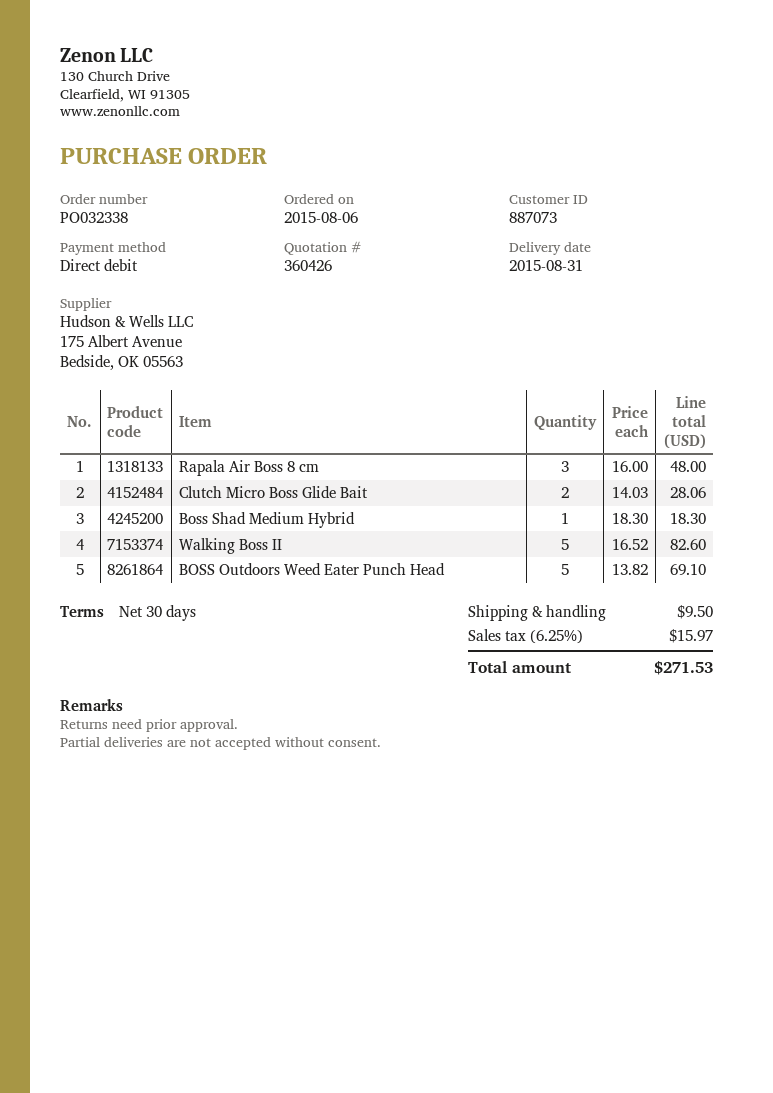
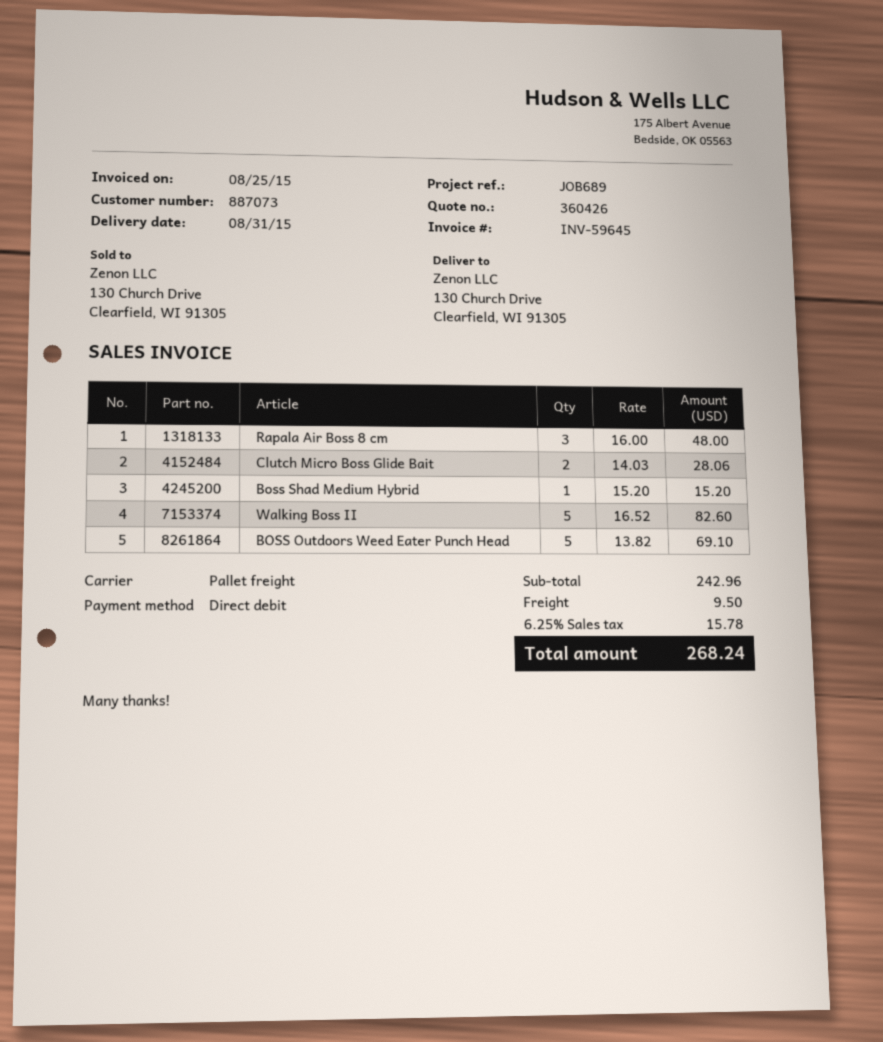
Boss Shad Medium Hybrid: 1 x 18.30 = 18.30 -> 1 x 15.20 = 15.20
tax: 6.25% = 15.97 -> 6.25% = 15.78
total: 271.53 -> 268.24

